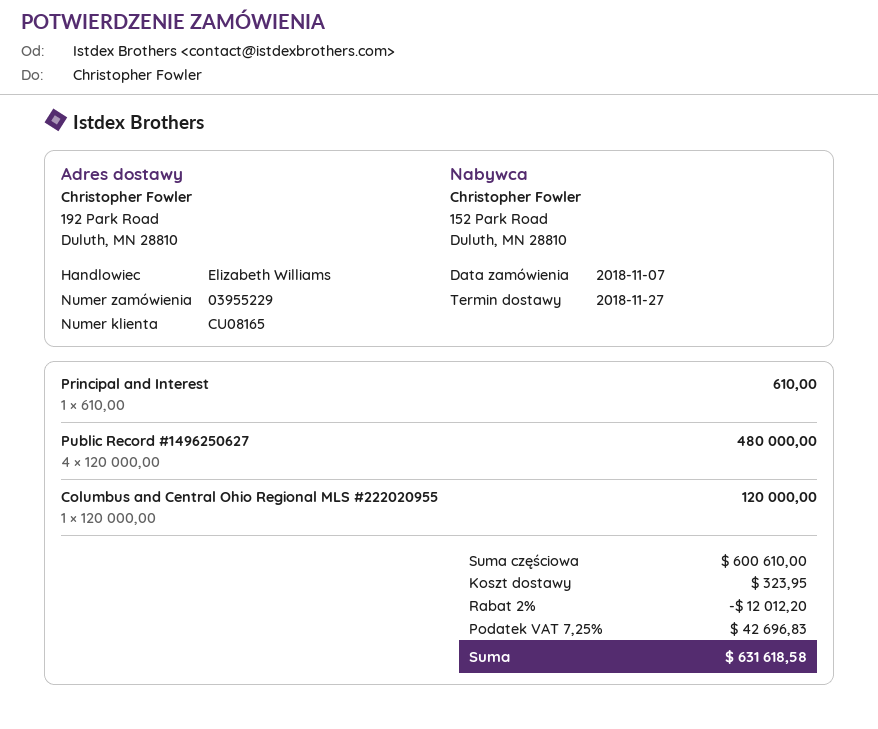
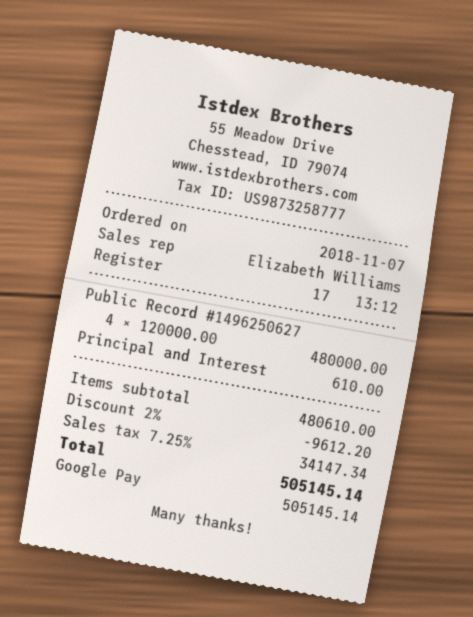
Columbus and Central Ohio Regional MLS #222020955: 1 x 120000.00 = 120000.00 -> none
subtotal: 600610.00 -> 480610.00
discount: 2% = 12012.20 -> 2% = 9612.20
shipping: 323.95 -> none
tax: 7.25% = 42696.83 -> 7.25% = 34147.34
total: 631618.58 -> 505145.14

